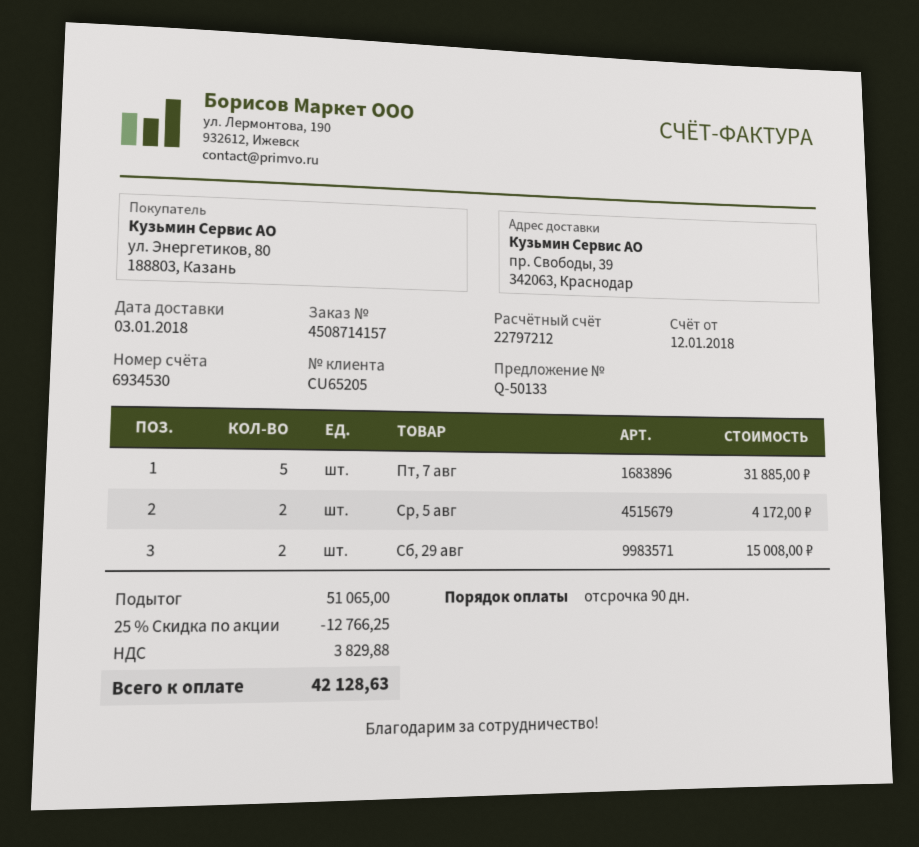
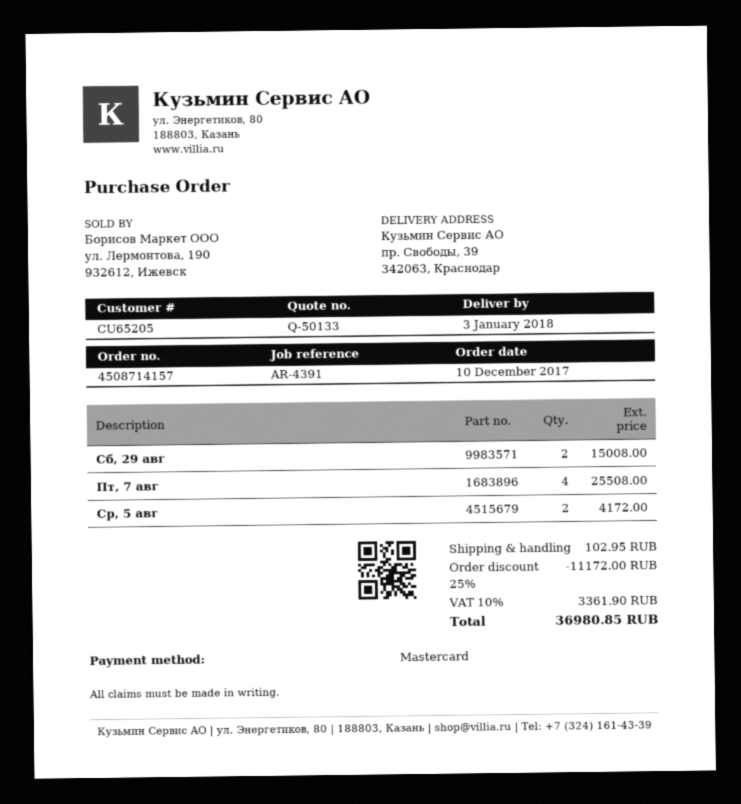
Пт, 7 авг: 5 for 31885.00 -> 4 for 25508.00
discount: 25% = 12766.25 -> 25% = 11172.00
shipping: none -> 102.95
tax: 3829.88 -> 3361.90
total: 42128.63 -> 36980.85

